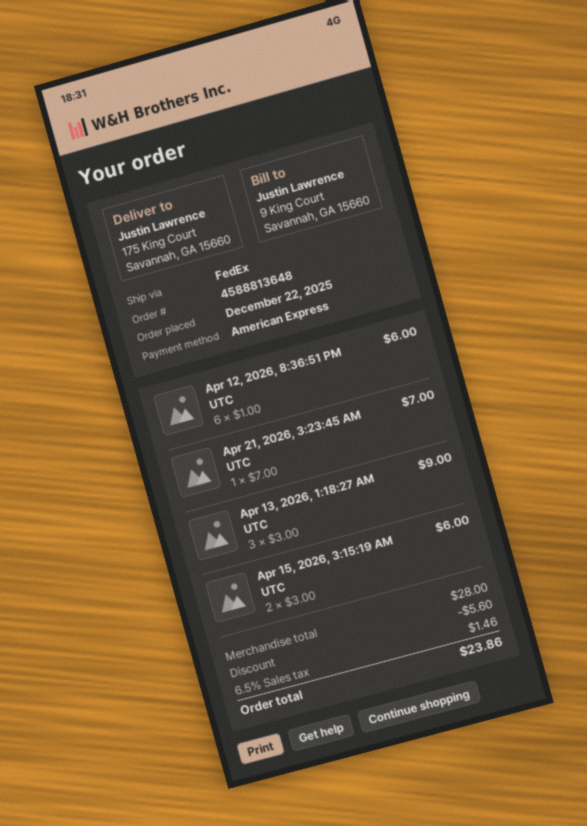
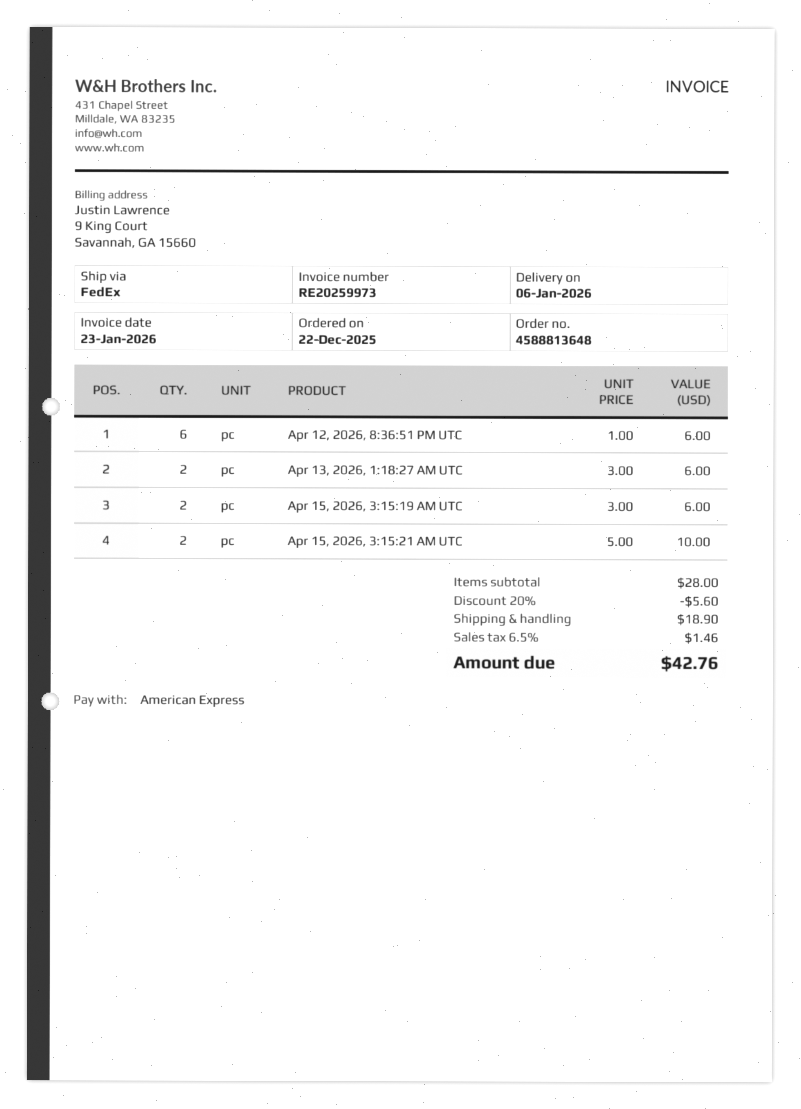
Apr 21, 2026, 3:23:45 AM UTC: 1 x 7.00 = 7.00 -> none
Apr 13, 2026, 1:18:27 AM UTC: 3 x 3.00 = 9.00 -> 2 x 3.00 = 6.00
Apr 15, 2026, 3:15:21 AM UTC: none -> 2 x 5.00 = 10.00
shipping: none -> 18.90
total: 23.86 -> 42.76

